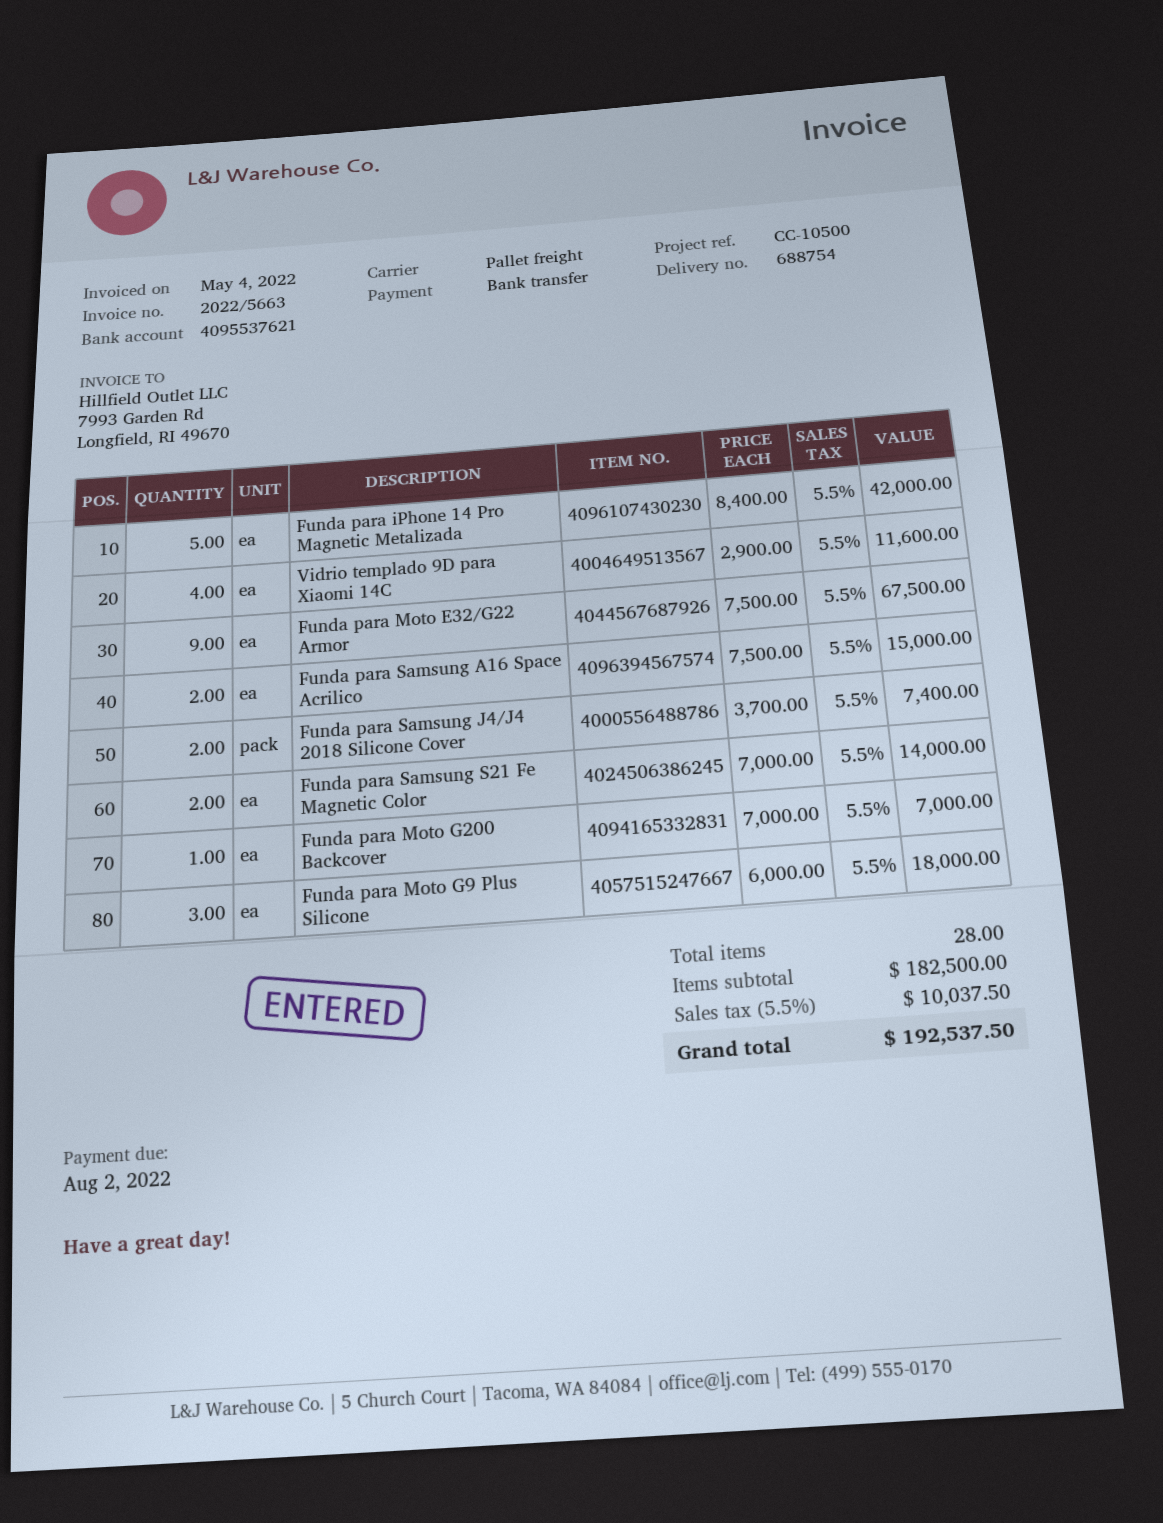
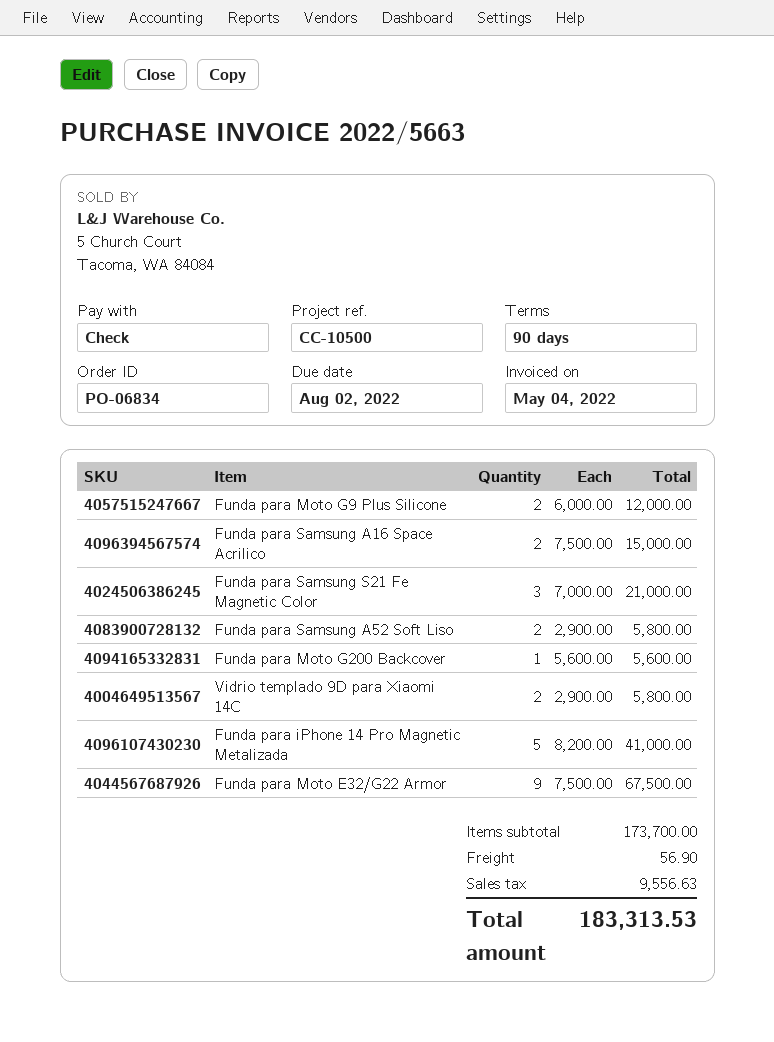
payment method: bank transfer -> cheque
Funda para iPhone 14 Pro Magnetic Metalizada: 5 x 8400.00 = 42000.00 -> 5 x 8200.00 = 41000.00
Vidrio templado 9D para Xiaomi 14C: 4 x 2900.00 = 11600.00 -> 2 x 2900.00 = 5800.00
Funda para Samsung J4/J4 2018 Silicone Cover: 2 x 3700.00 = 7400.00 -> none
Funda para Samsung S21 Fe Magnetic Color: 2 x 7000.00 = 14000.00 -> 3 x 7000.00 = 21000.00
Funda para Moto G200 Backcover: 1 x 7000.00 = 7000.00 -> 1 x 5600.00 = 5600.00
Funda para Moto G9 Plus Silicone: 3 x 6000.00 = 18000.00 -> 2 x 6000.00 = 12000.00
Funda para Samsung A52 Soft Liso: none -> 2 x 2900.00 = 5800.00
subtotal: 182500.00 -> 173700.00
shipping: none -> 56.90
tax: 10037.50 -> 9556.63
total: 192537.50 -> 183313.53

